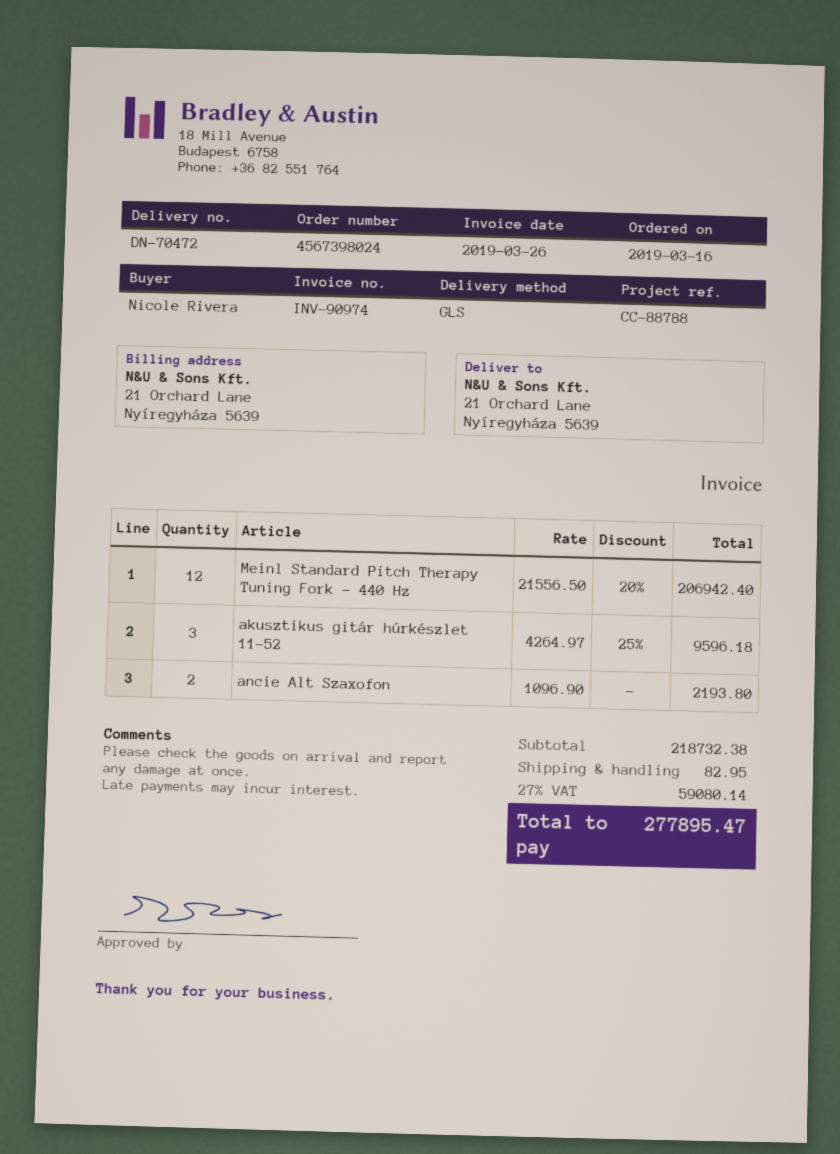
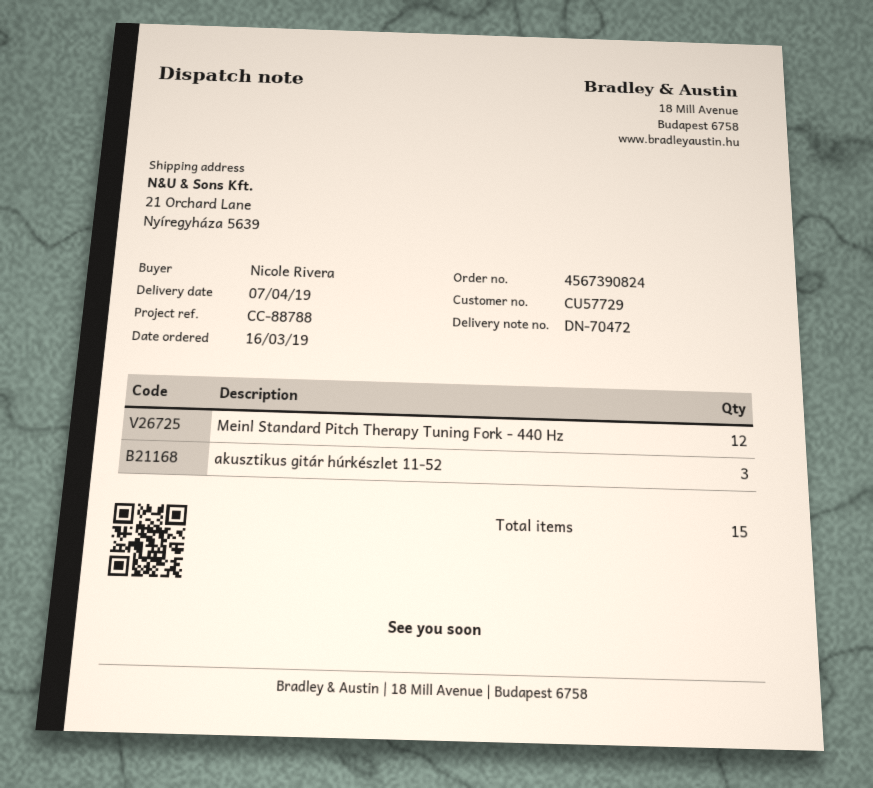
order number: 4567398024 -> 4567390824
ancie Alt Szaxofon: 2 -> none

